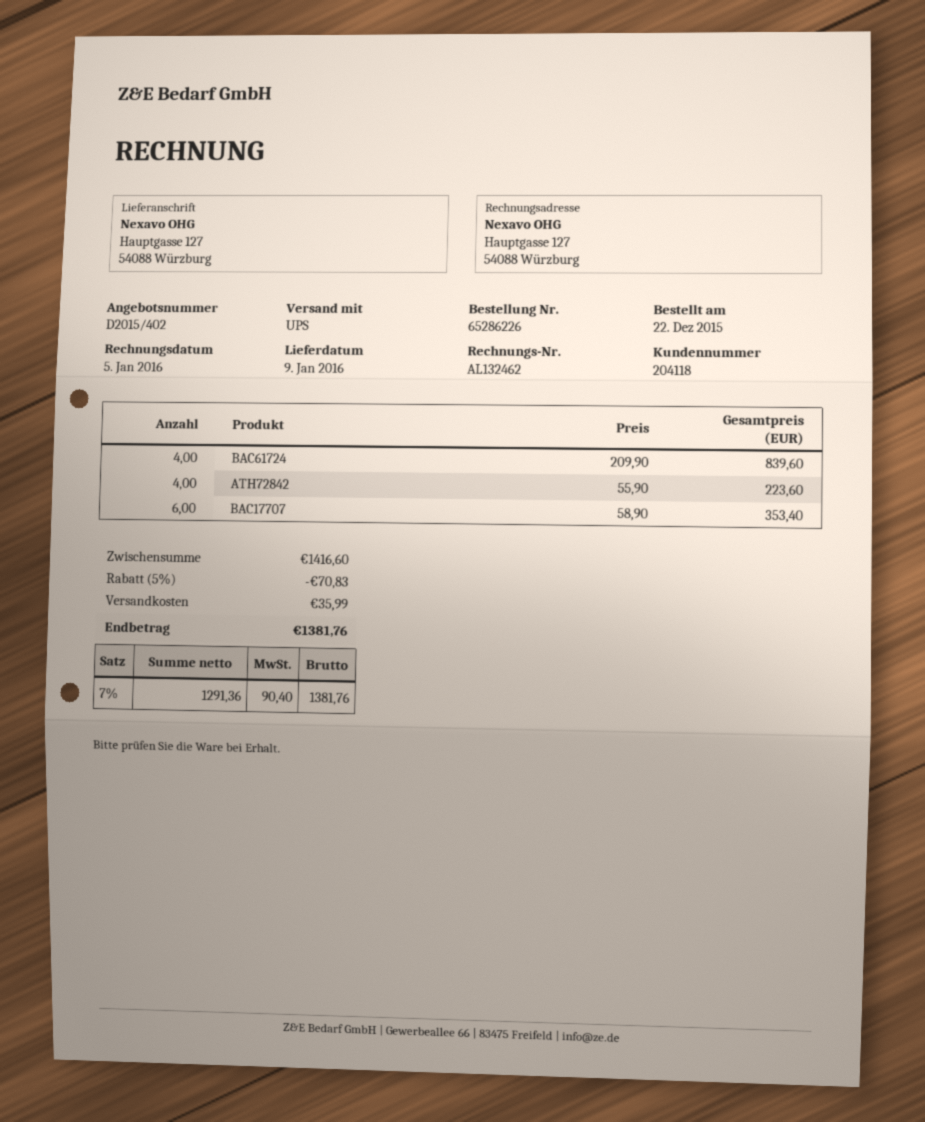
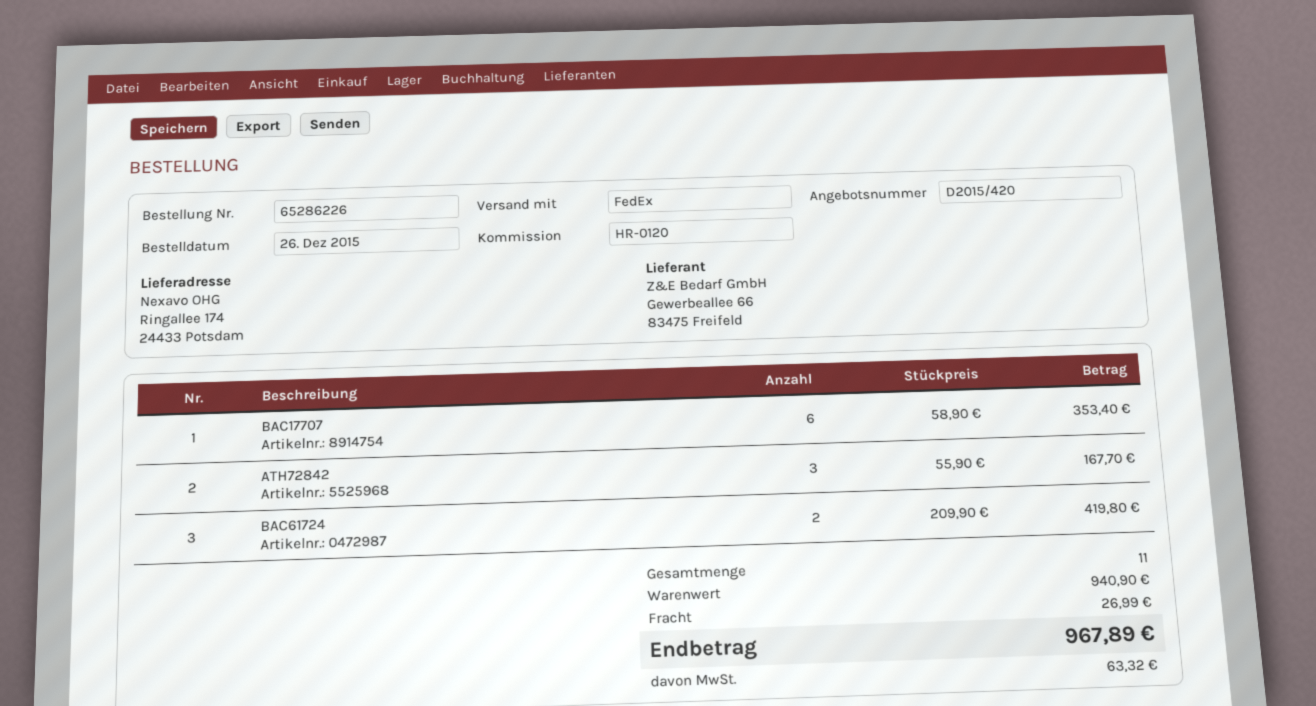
quote number: D2015/402 -> D2015/420
order date: 2015-12-22 -> 2015-12-26
shipping method: UPS -> FedEx
ship to: Hauptgasse 127, 54088 Würzburg -> Ringallee 174, 24433 Potsdam
BAC61724: 4 x 209.90 = 839.60 -> 2 x 209.90 = 419.80
ATH72842: 4 x 55.90 = 223.60 -> 3 x 55.90 = 167.70
subtotal: 1416.60 -> 940.90
discount: 5% = 70.83 -> none
shipping: 35.99 -> 26.99
tax: 90.40 -> 63.32
total: 1381.76 -> 967.89

